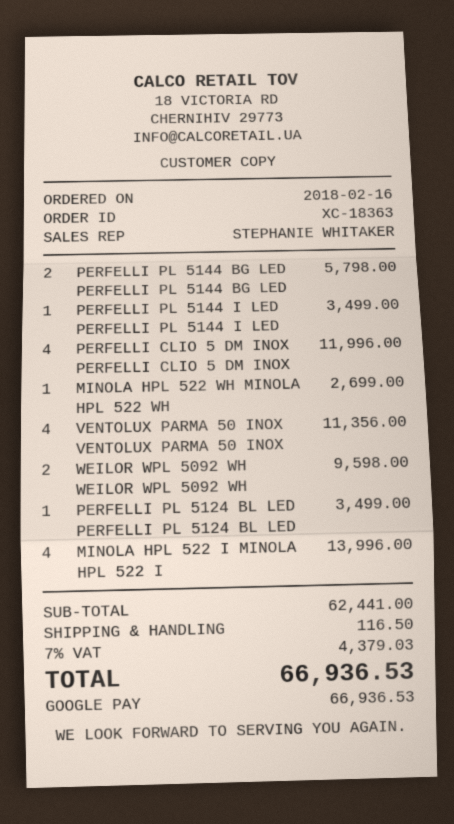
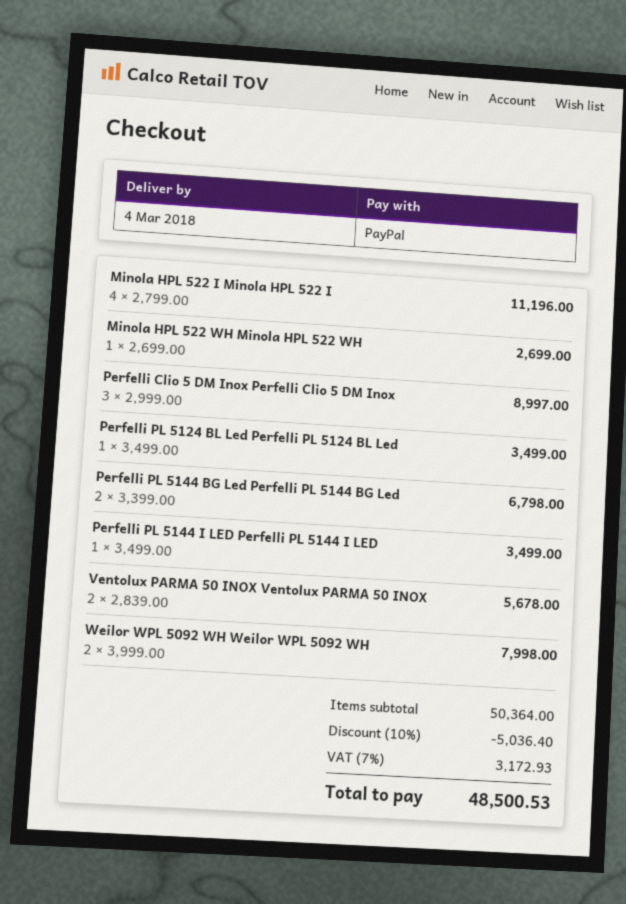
payment method: Google Pay -> PayPal
PERFELLI PL 5144 BG LED PERFELLI PL 5144 BG LED: 2 for 5798.00 -> 2 for 6798.00
PERFELLI CLIO 5 DM INOX PERFELLI CLIO 5 DM INOX: 4 for 11996.00 -> 3 for 8997.00
VENTOLUX PARMA 50 INOX VENTOLUX PARMA 50 INOX: 4 for 11356.00 -> 2 for 5678.00
WEILOR WPL 5092 WH WEILOR WPL 5092 WH: 2 for 9598.00 -> 2 for 7998.00
MINOLA HPL 522 I MINOLA HPL 522 I: 4 for 13996.00 -> 4 for 11196.00
subtotal: 62441.00 -> 50364.00
discount: none -> 10% = 5036.40
shipping: 116.50 -> none
tax: 7% = 4379.03 -> 7% = 3172.93
total: 66936.53 -> 48500.53

